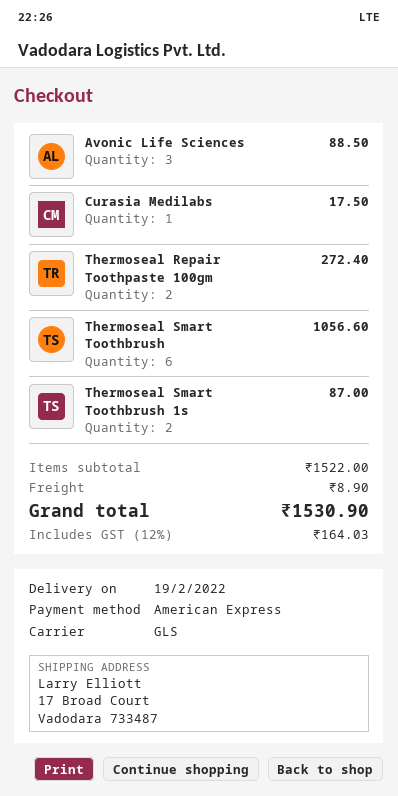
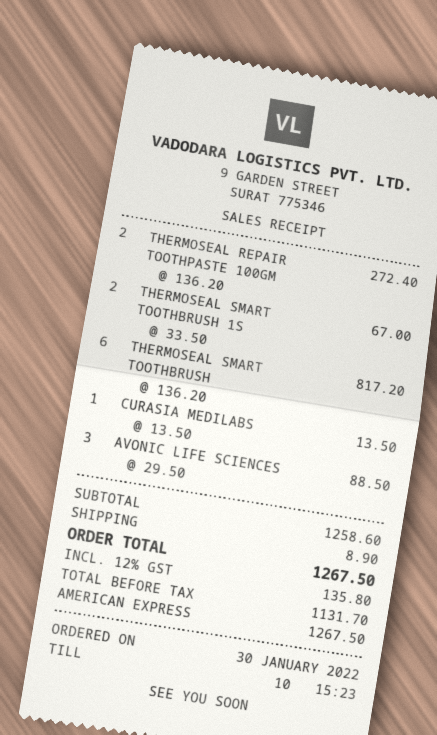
Curasia Medilabs: 1 for 17.50 -> 1 for 13.50
Thermoseal Smart Toothbrush: 6 for 1056.60 -> 6 for 817.20
Thermoseal Smart Toothbrush 1s: 2 for 87.00 -> 2 for 67.00
subtotal: 1522.00 -> 1258.60
tax: 12% = 164.03 -> 12% = 135.80
total: 1530.90 -> 1267.50

